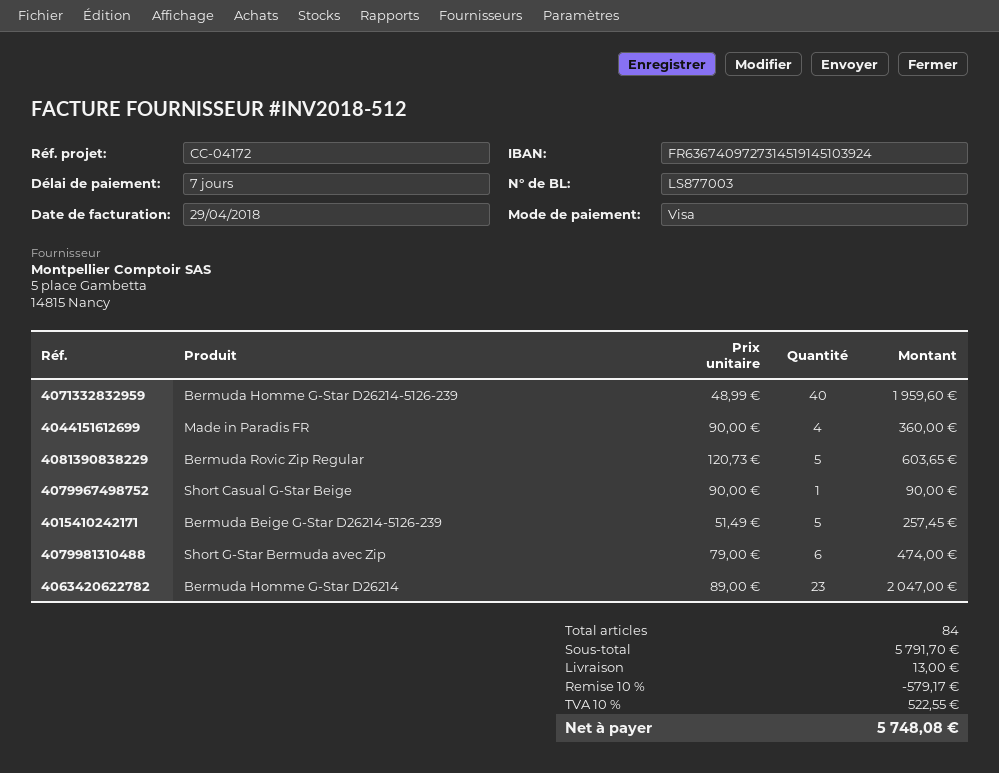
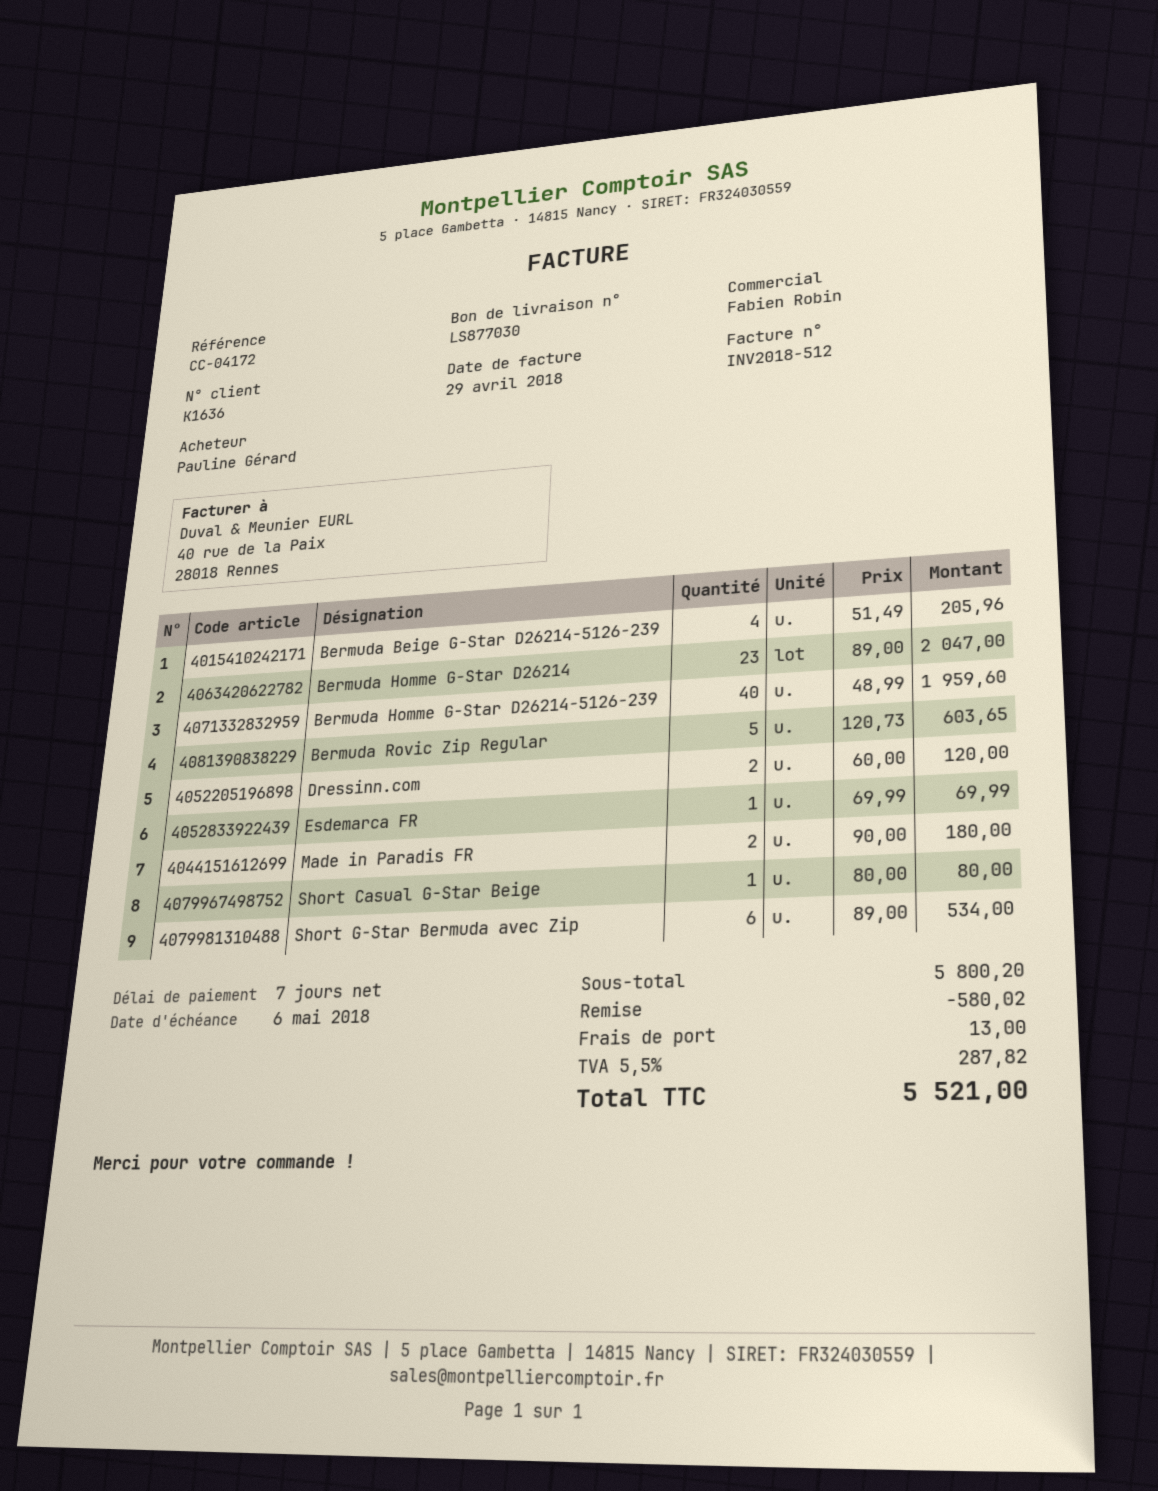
delivery note number: LS877003 -> LS877030
Made in Paradis FR: 4 x 90.00 = 360.00 -> 2 x 90.00 = 180.00
Short Casual G-Star Beige: 1 x 90.00 = 90.00 -> 1 x 80.00 = 80.00
Bermuda Beige G-Star D26214-5126-239: 5 x 51.49 = 257.45 -> 4 x 51.49 = 205.96
Short G-Star Bermuda avec Zip: 6 x 79.00 = 474.00 -> 6 x 89.00 = 534.00
Dressinn.com: none -> 2 x 60.00 = 120.00
Esdemarca FR: none -> 1 x 69.99 = 69.99
subtotal: 5791.70 -> 5800.20
discount: 579.17 -> 580.02
tax: 10% = 522.55 -> 5.5% = 287.82
total: 5748.08 -> 5521.00

